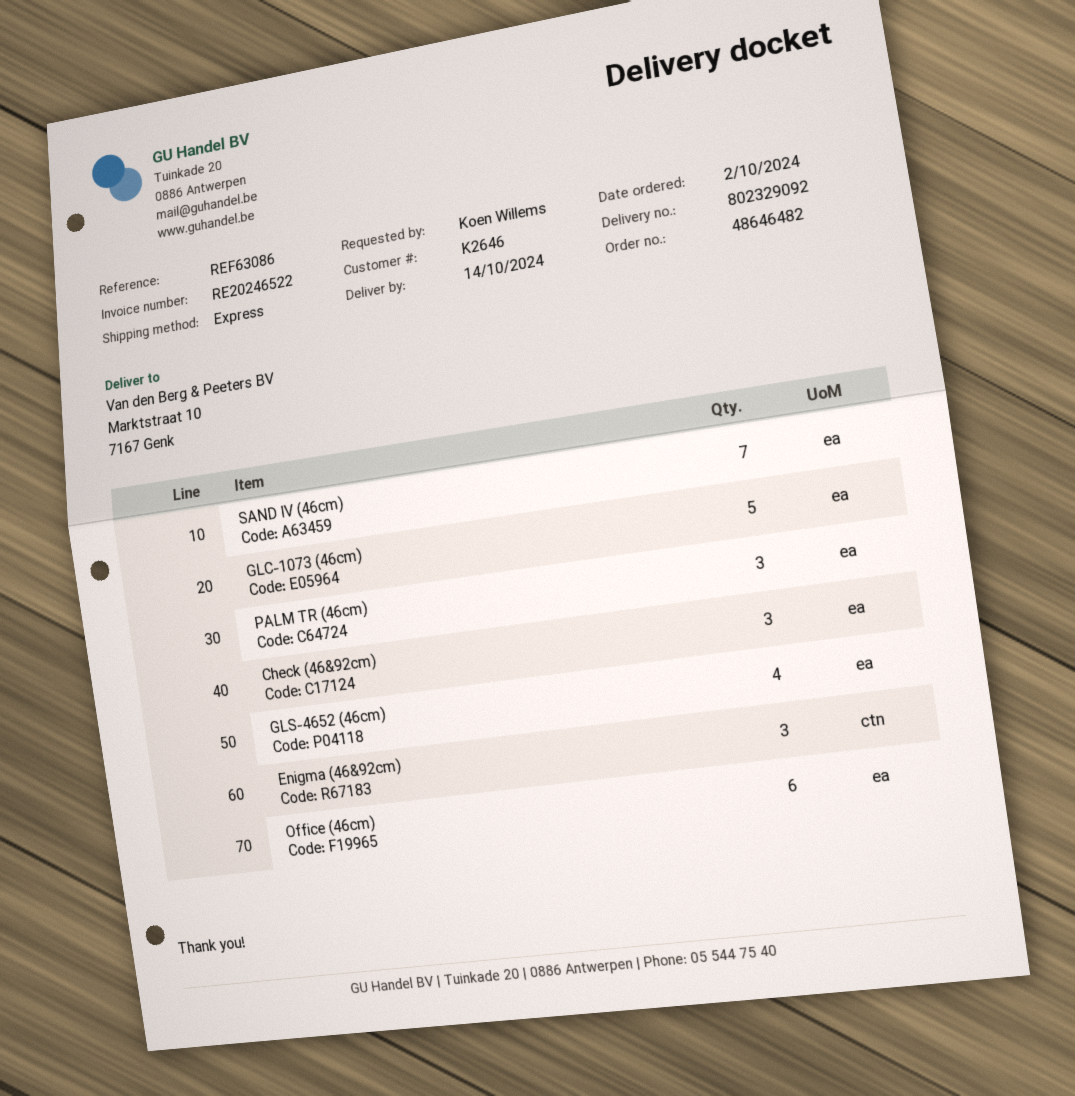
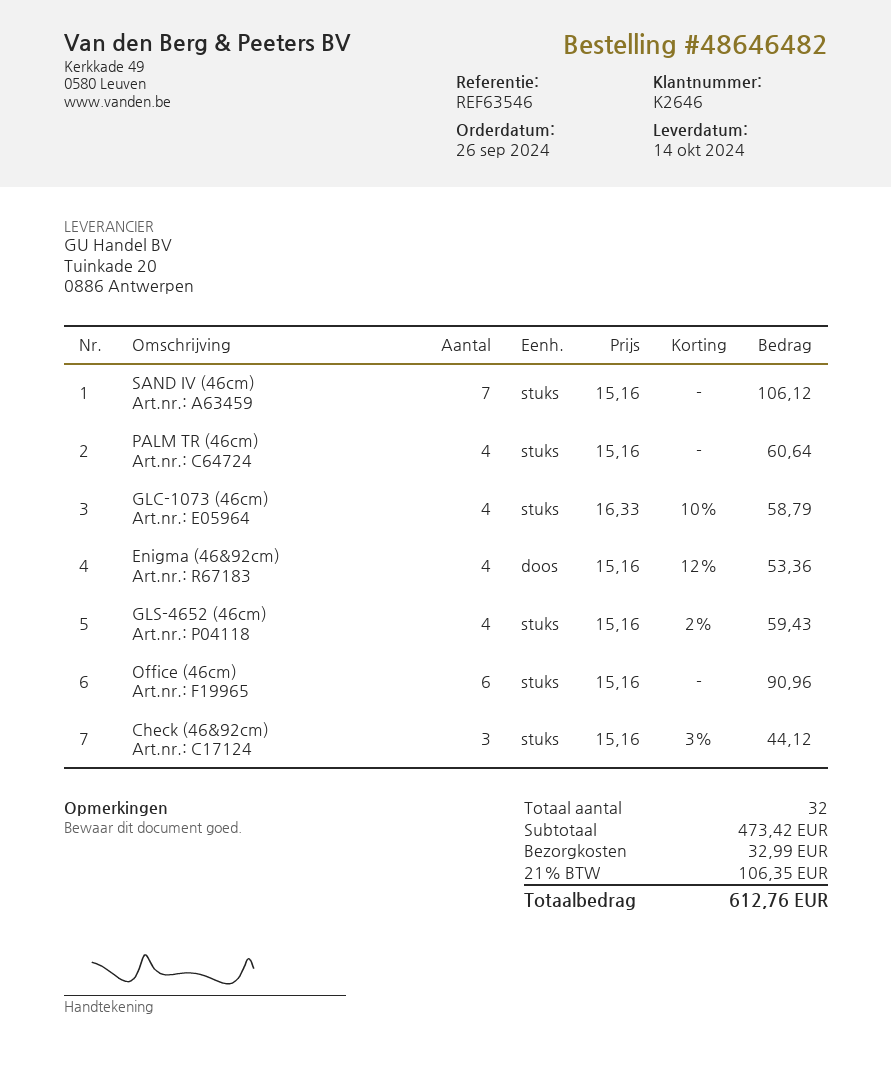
order date: 2024-10-02 -> 2024-09-26
reference: REF63086 -> REF63546
GLC-1073 (46cm): 5 -> 4
PALM TR (46cm): 3 -> 4
Enigma (46&92cm): 3 -> 4

